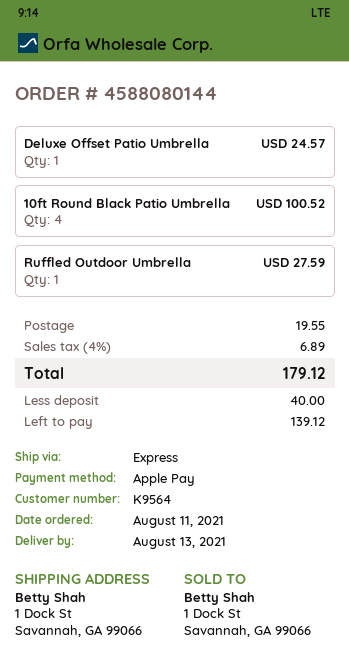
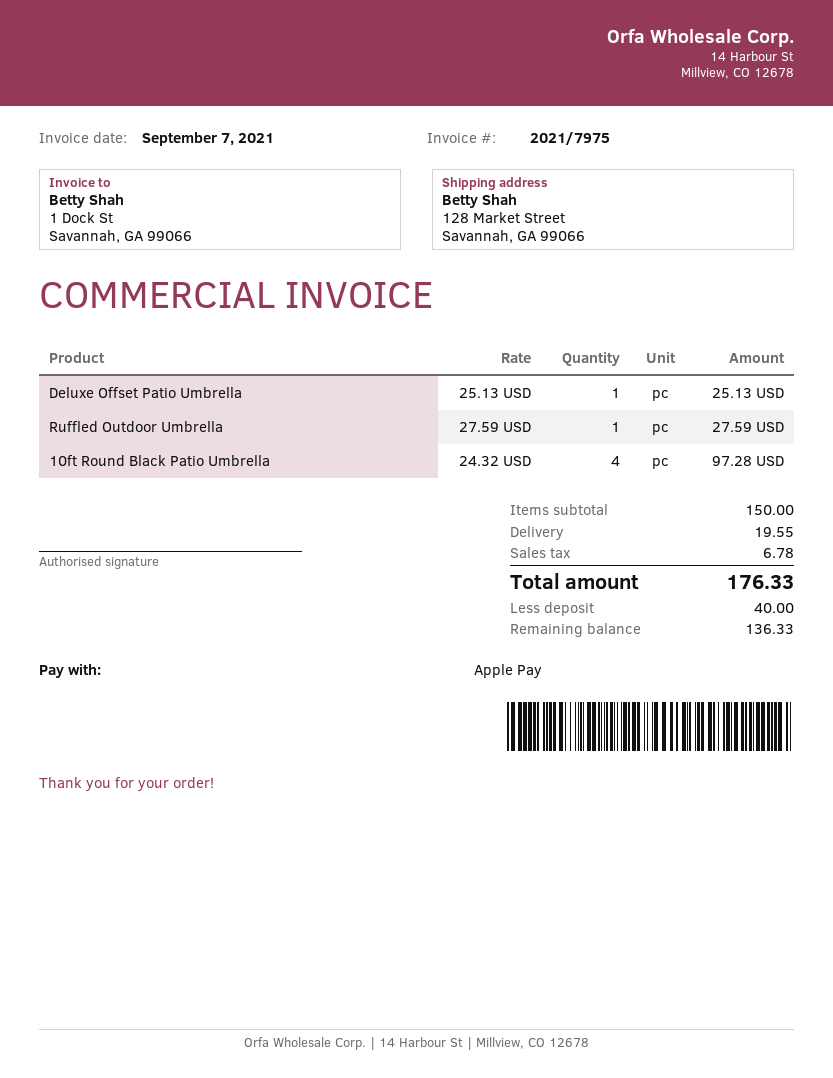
ship to: 1 Dock St, Savannah, GA 99066 -> 128 Market Street, Savannah, GA 99066
Deluxe Offset Patio Umbrella: 1 for 24.57 -> 1 for 25.13
10ft Round Black Patio Umbrella: 4 for 100.52 -> 4 for 97.28
tax: 6.89 -> 6.78
total: 179.12 -> 176.33
balance: 139.12 -> 136.33

